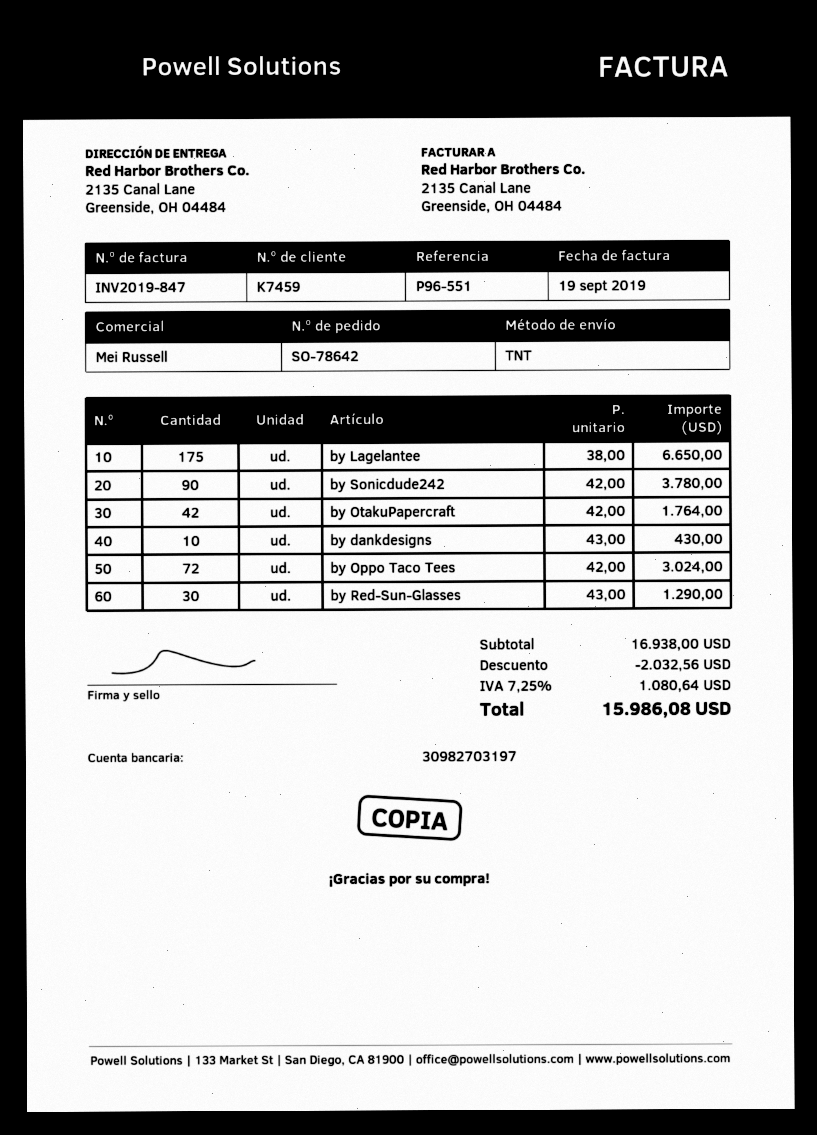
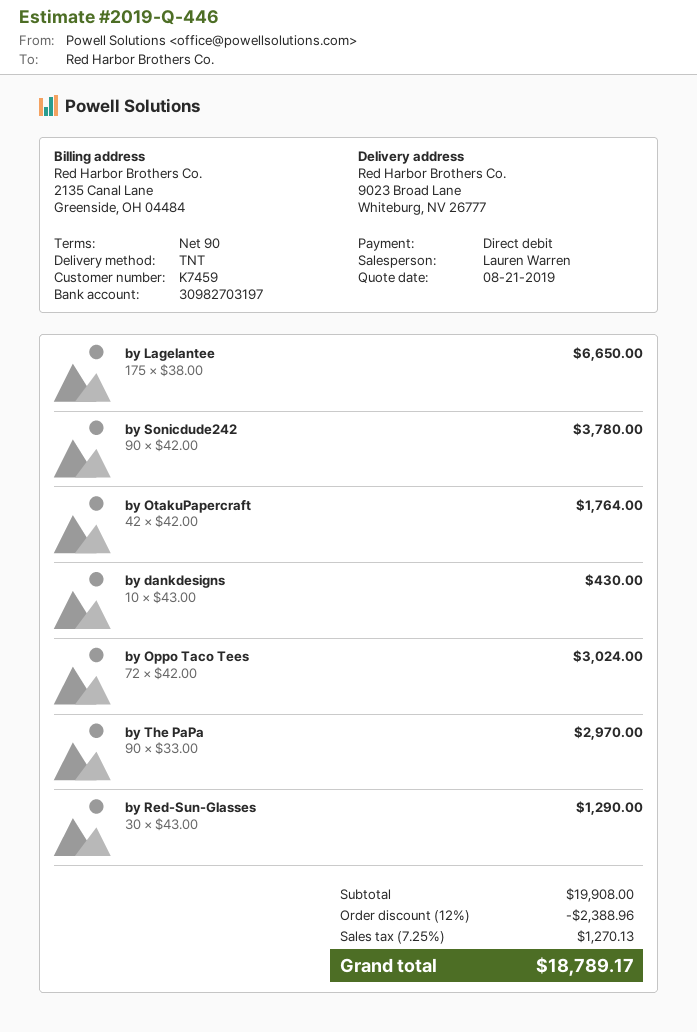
sales rep: Mei Russell -> Lauren Warren
ship to: 2135 Canal Lane, Greenside, OH 04484 -> 9023 Broad Lane, Whiteburg, NV 26777
by The PaPa: none -> 90 x 33.00 = 2970.00
subtotal: 16938.00 -> 19908.00
discount: 2032.56 -> 2388.96
tax: 7.25% = 1080.64 -> 7.25% = 1270.13
total: 15986.08 -> 18789.17

